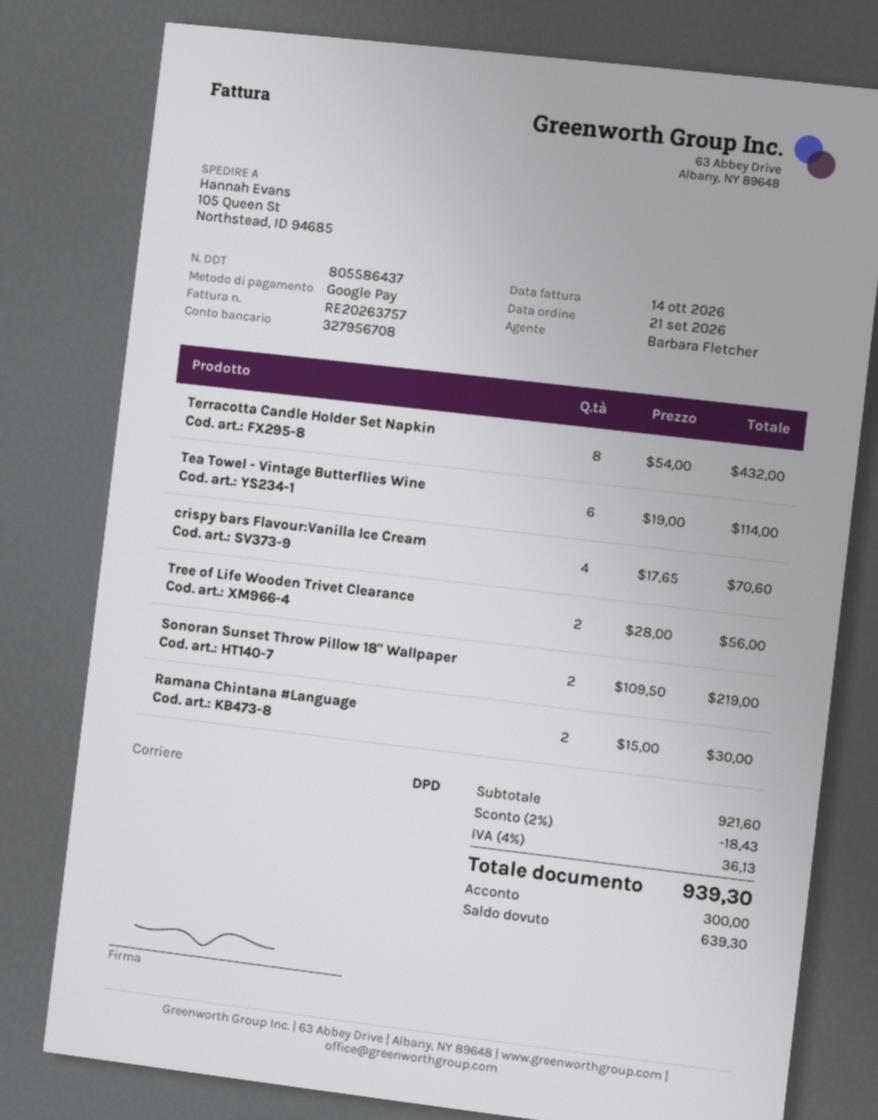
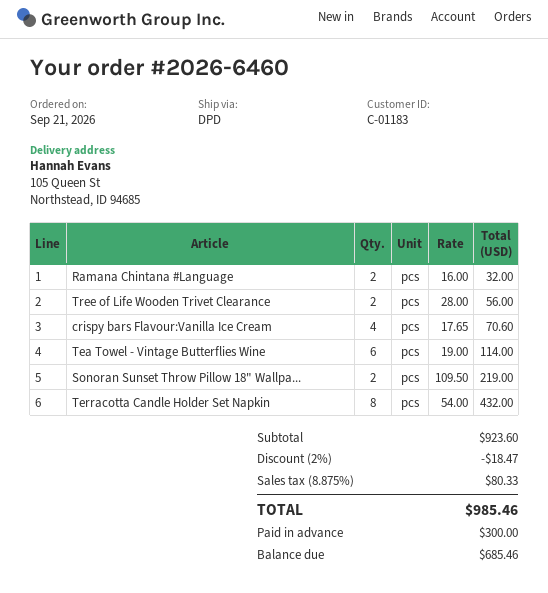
Ramana Chintana #Language: 2 x 15.00 = 30.00 -> 2 x 16.00 = 32.00
subtotal: 921.60 -> 923.60
discount: 2% = 18.43 -> 2% = 18.47
tax: 4% = 36.13 -> 8.875% = 80.33
total: 939.30 -> 985.46
balance: 639.30 -> 685.46

